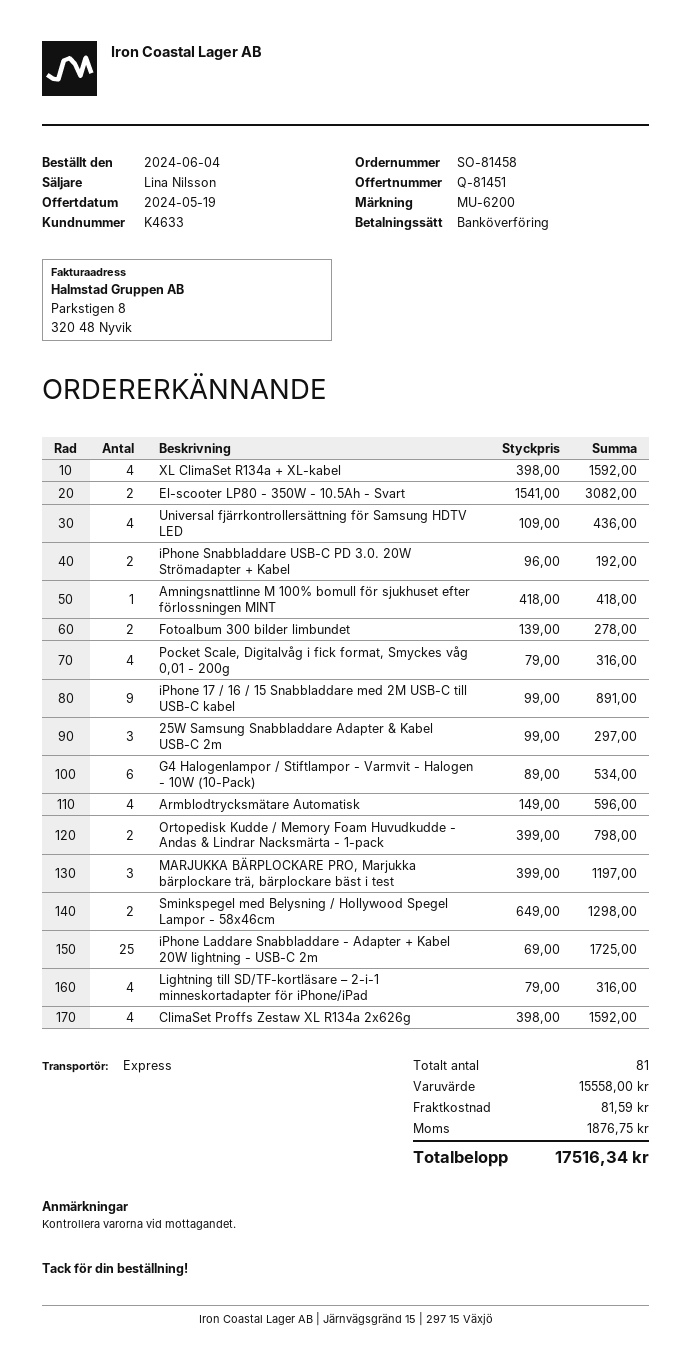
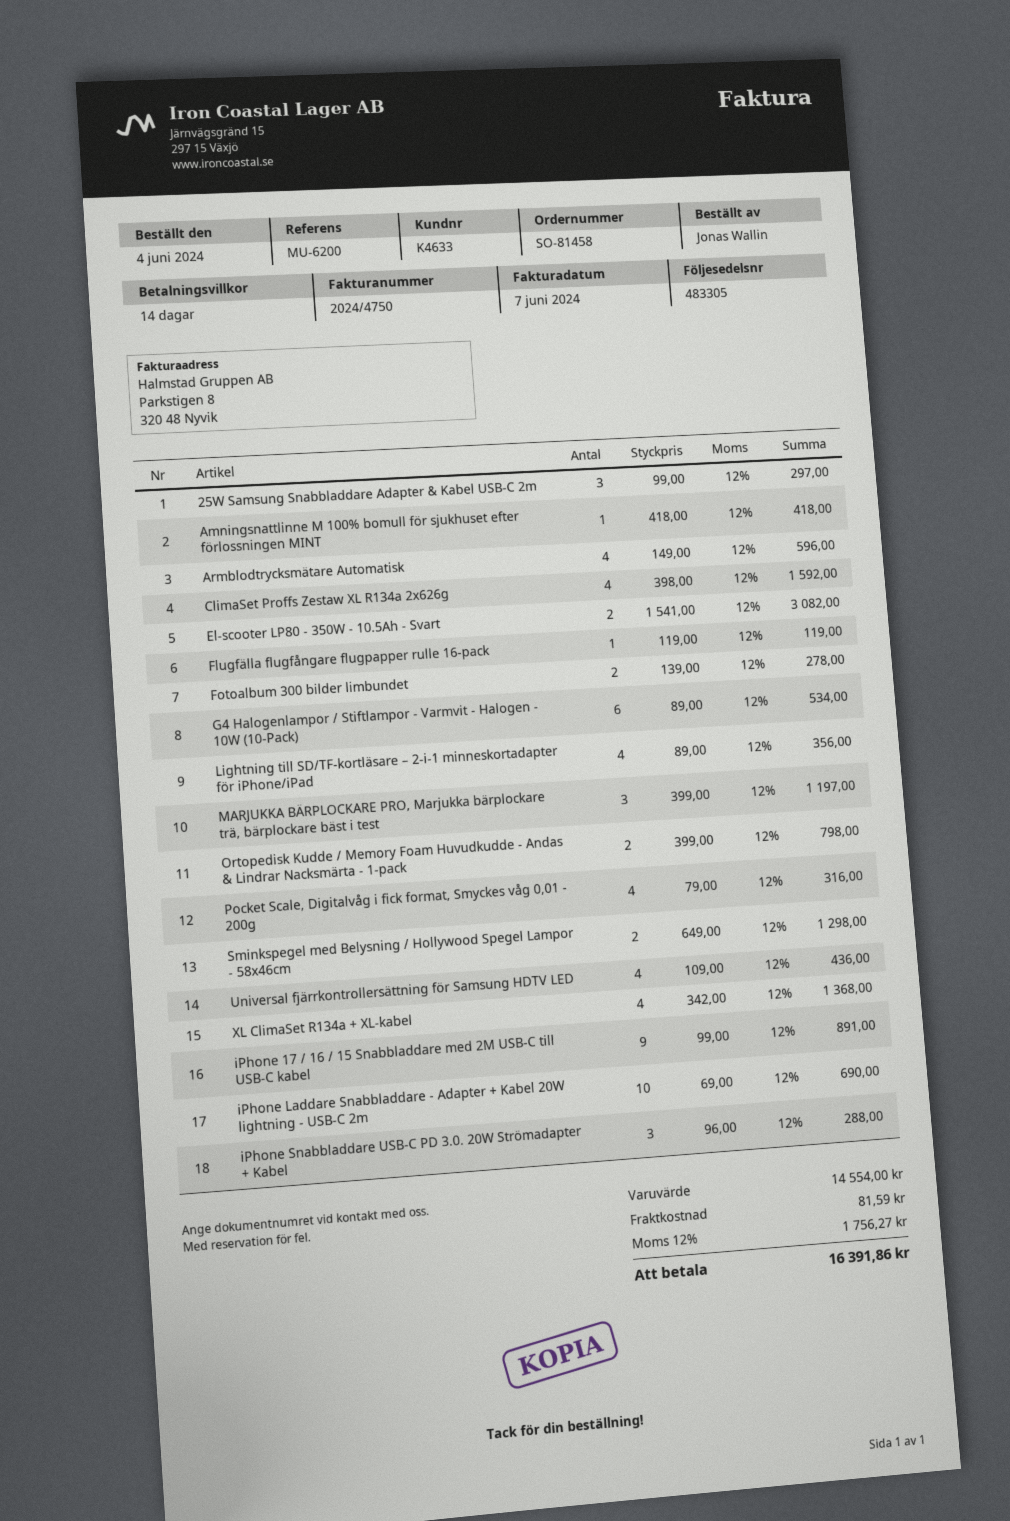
XL ClimaSet R134a + XL-kabel: 4 x 398.00 = 1592.00 -> 4 x 342.00 = 1368.00
iPhone Snabbladdare USB-C PD 3.0. 20W Strömadapter + Kabel: 2 x 96.00 = 192.00 -> 3 x 96.00 = 288.00
iPhone Laddare Snabbladdare - Adapter + Kabel 20W lightning - USB-C 2m: 25 x 69.00 = 1725.00 -> 10 x 69.00 = 690.00
Lightning till SD/TF-kortläsare – 2-i-1 minneskortadapter för iPhone/iPad: 4 x 79.00 = 316.00 -> 4 x 89.00 = 356.00
Flugfälla flugfångare flugpapper rulle 16-pack: none -> 1 x 119.00 = 119.00
subtotal: 15558.00 -> 14554.00
tax: 1876.75 -> 1756.27
total: 17516.34 -> 16391.86

